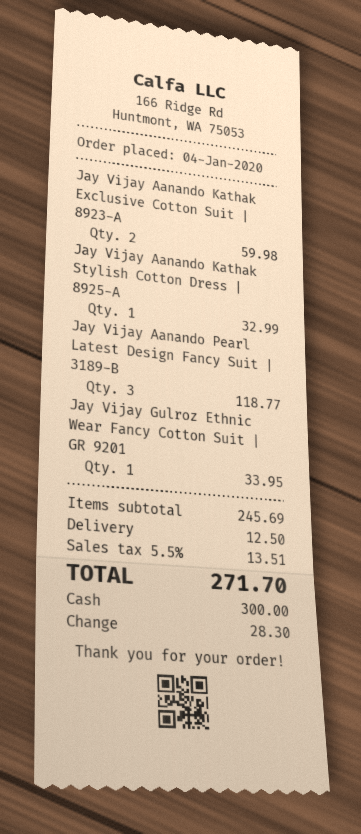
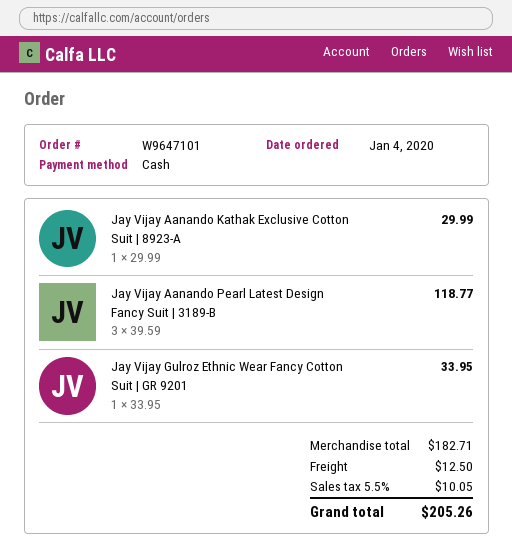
Jay Vijay Aanando Kathak Exclusive Cotton Suit | 8923-A: 2 for 59.98 -> 1 for 29.99
Jay Vijay Aanando Kathak Stylish Cotton Dress | 8925-A: 1 for 32.99 -> none
subtotal: 245.69 -> 182.71
tax: 5.5% = 13.51 -> 5.5% = 10.05
total: 271.70 -> 205.26

